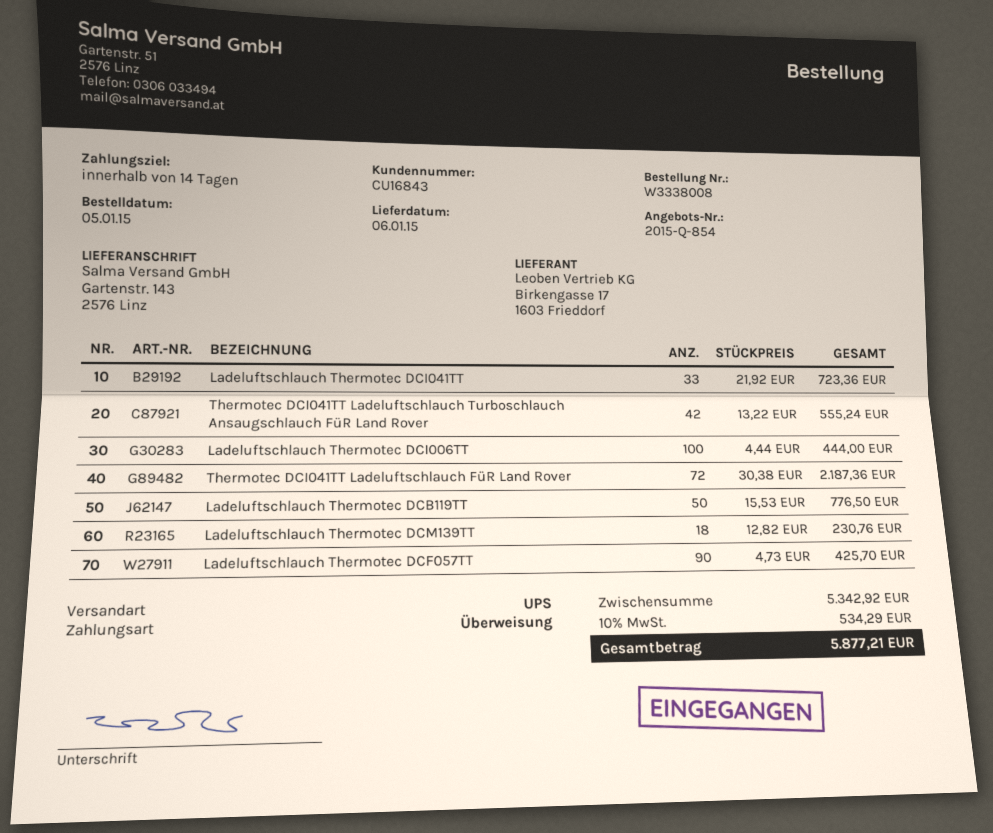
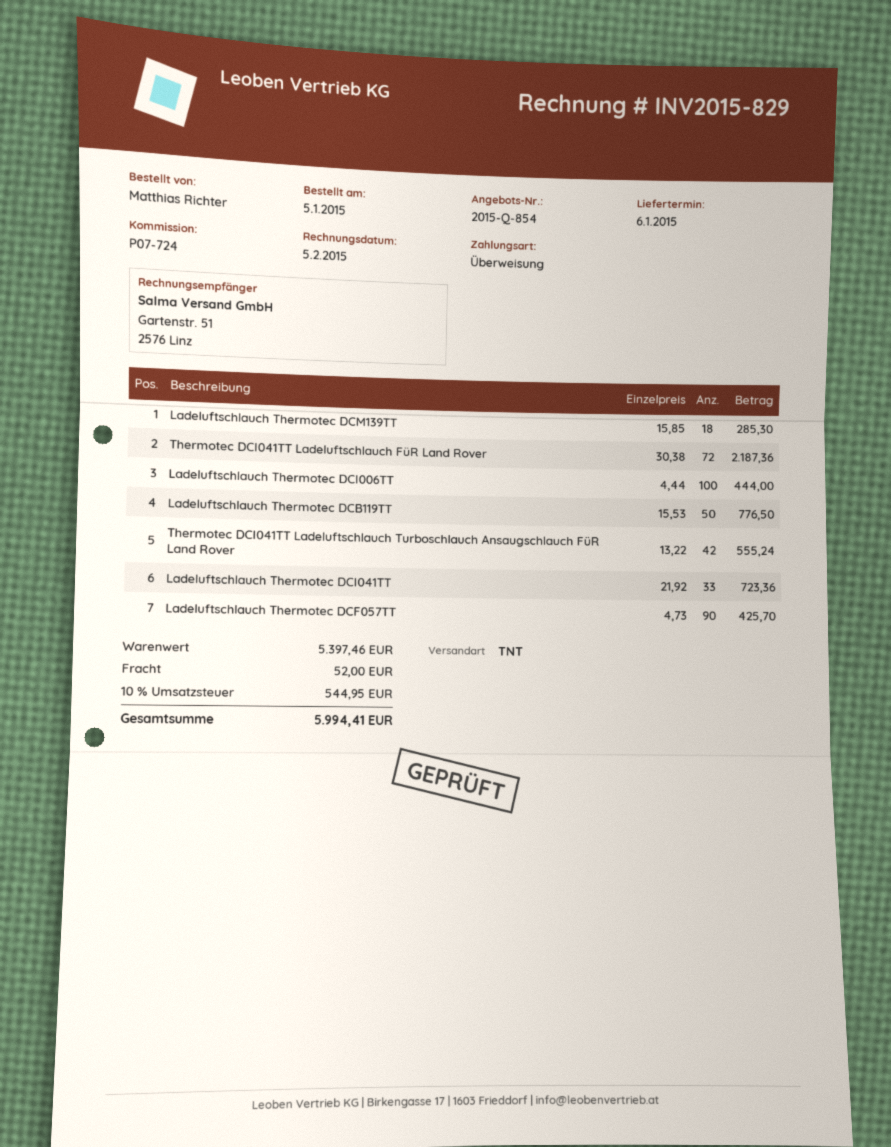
shipping method: UPS -> TNT
Ladeluftschlauch Thermotec DCM139TT: 18 x 12.82 = 230.76 -> 18 x 15.85 = 285.30
subtotal: 5342.92 -> 5397.46
shipping: none -> 52.00
tax: 10% = 534.29 -> 10% = 544.95
total: 5877.21 -> 5994.41

